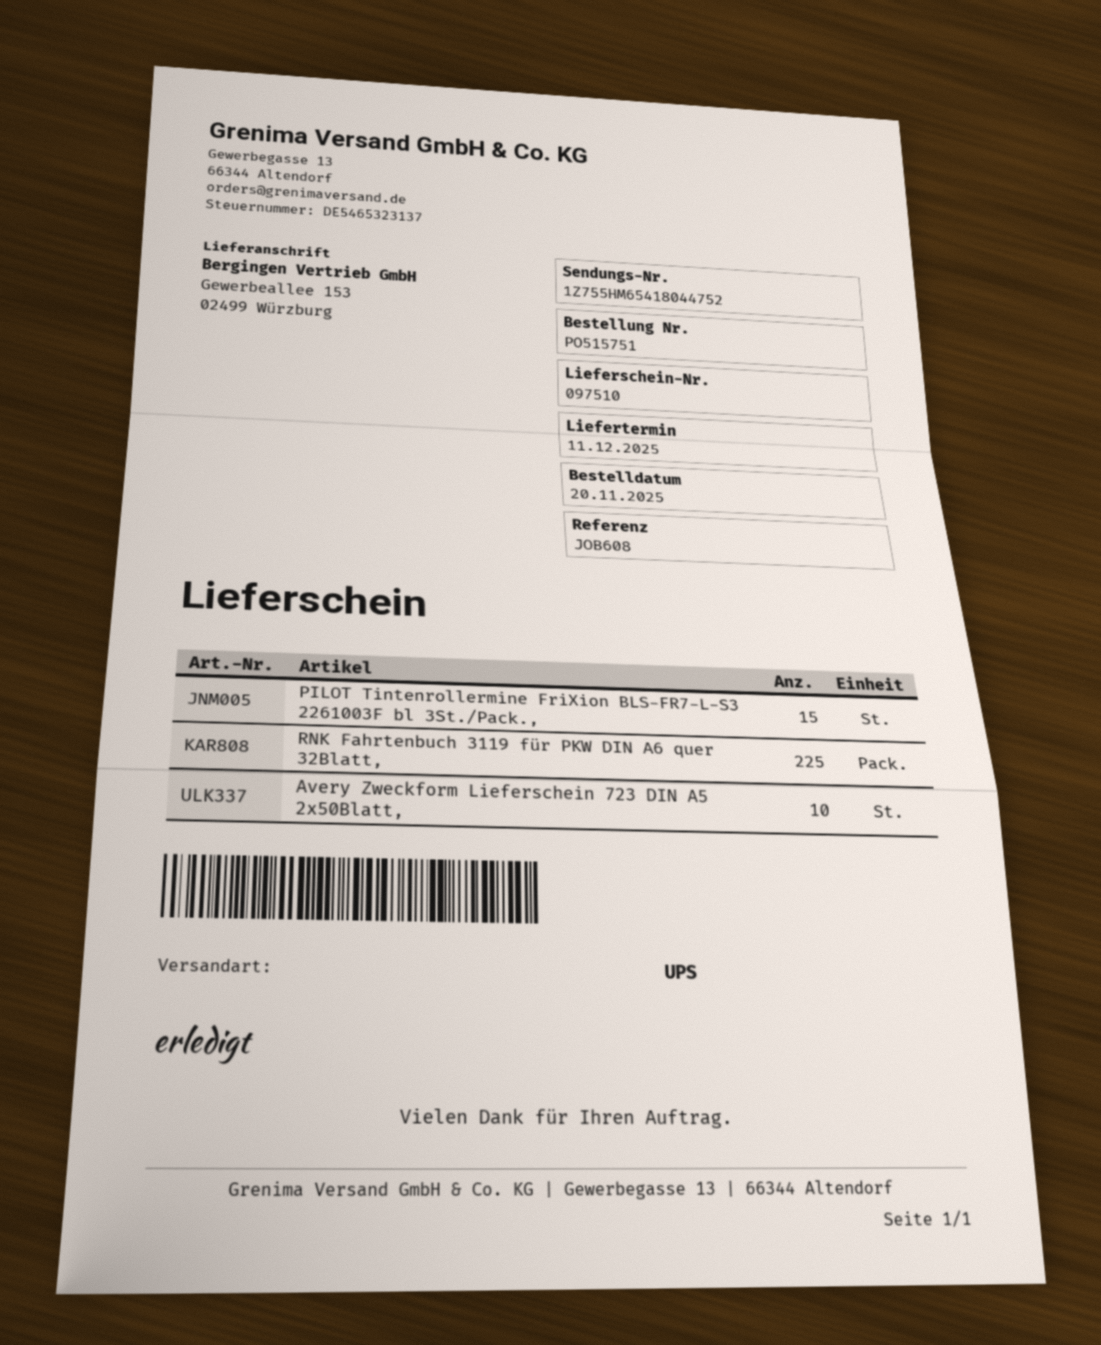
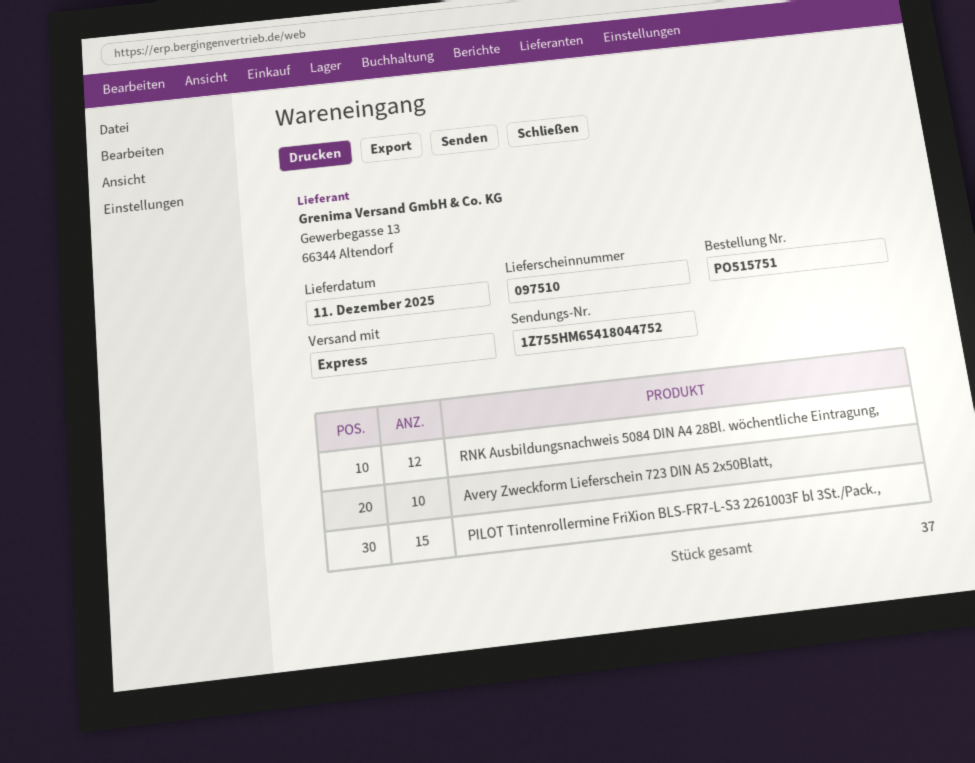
shipping method: UPS -> express
RNK Fahrtenbuch 3119 für PKW DIN A6 quer 32Blatt,: 225 -> none
RNK Ausbildungsnachweis 5084 DIN A4 28Bl. wöchentliche Eintragung,: none -> 12

